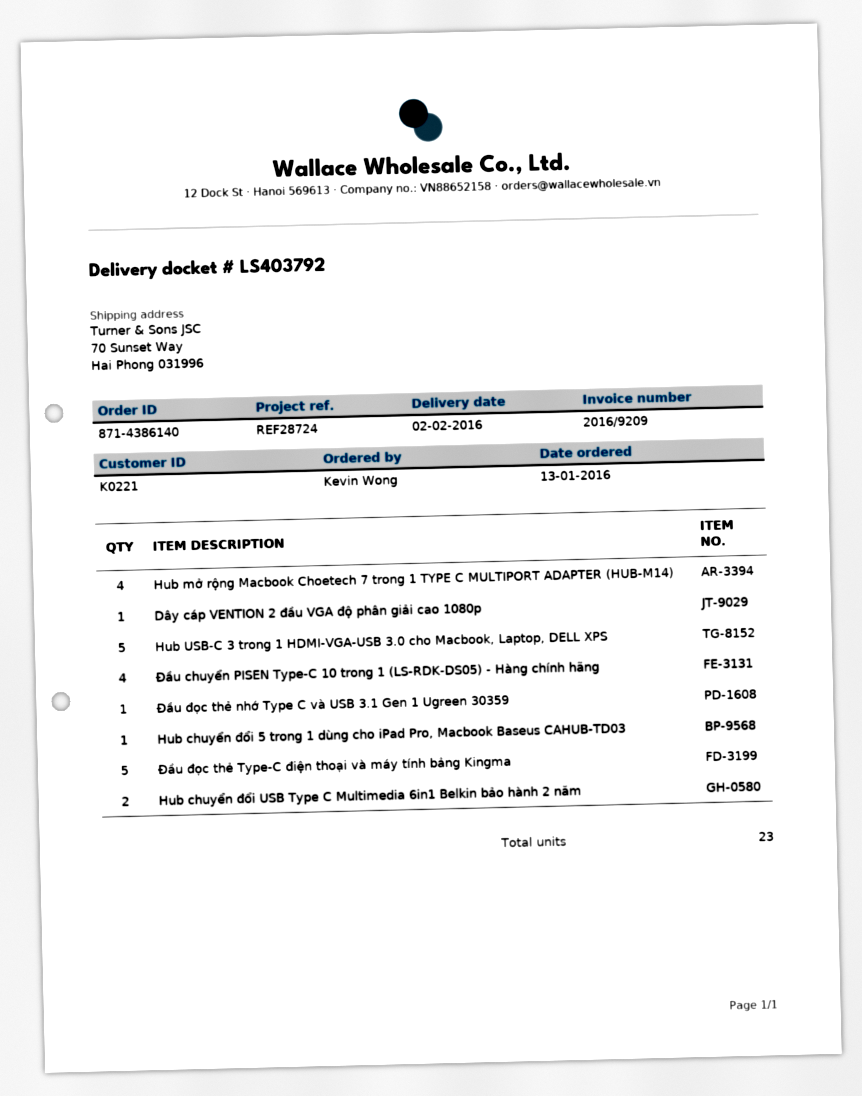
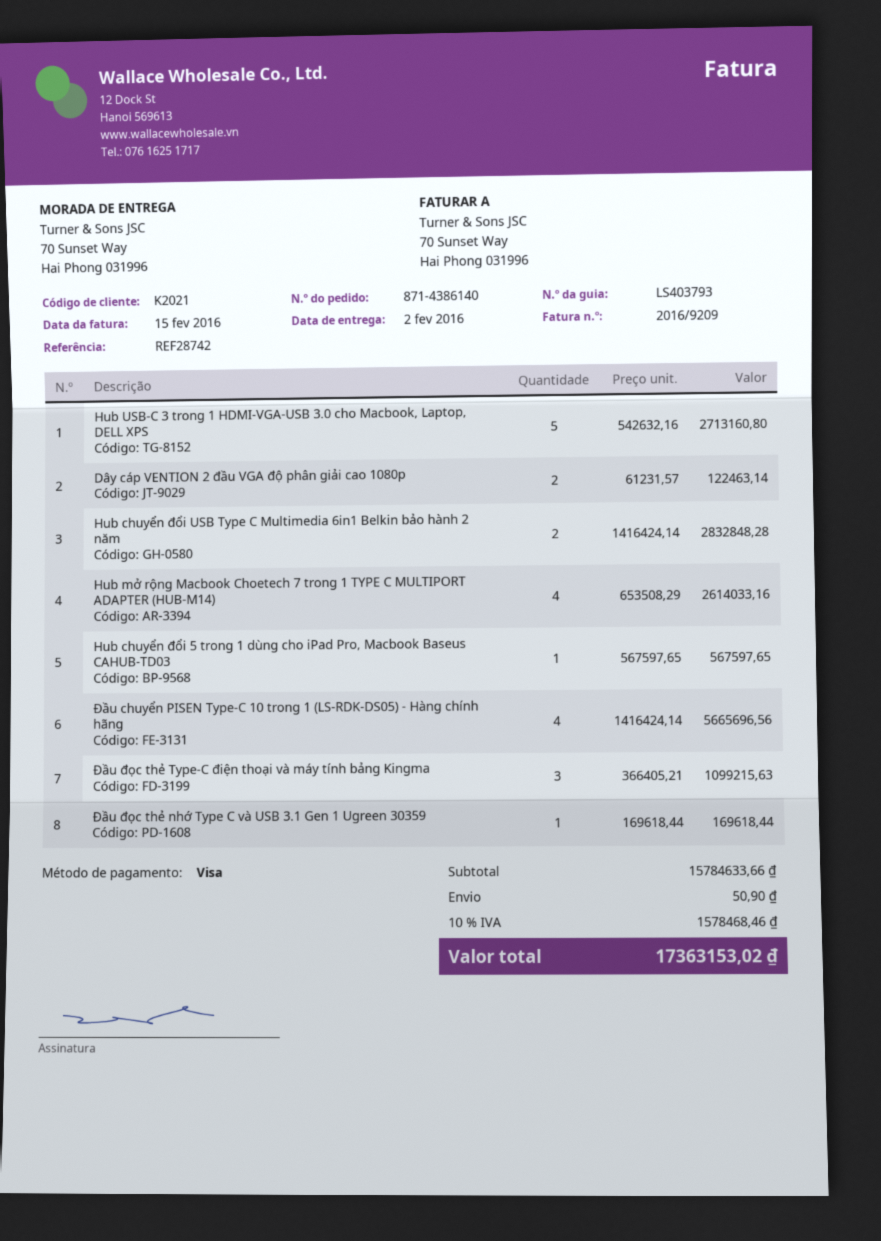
delivery note number: LS403792 -> LS403793
customer number: K0221 -> K2021
reference: REF28724 -> REF28742
Dây cáp VENTION 2 đầu VGA độ phân giải cao 1080p: 1 -> 2
Đầu đọc thẻ Type-C điện thoại và máy tính bảng Kingma: 5 -> 3

